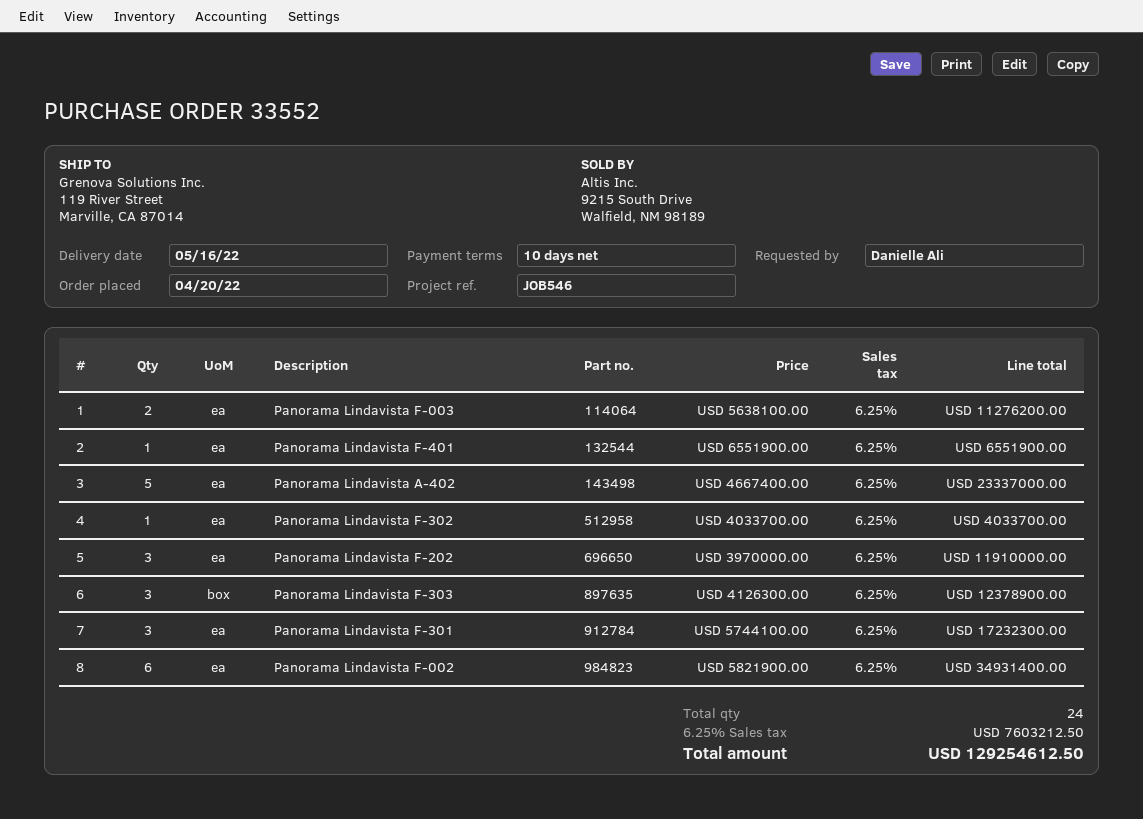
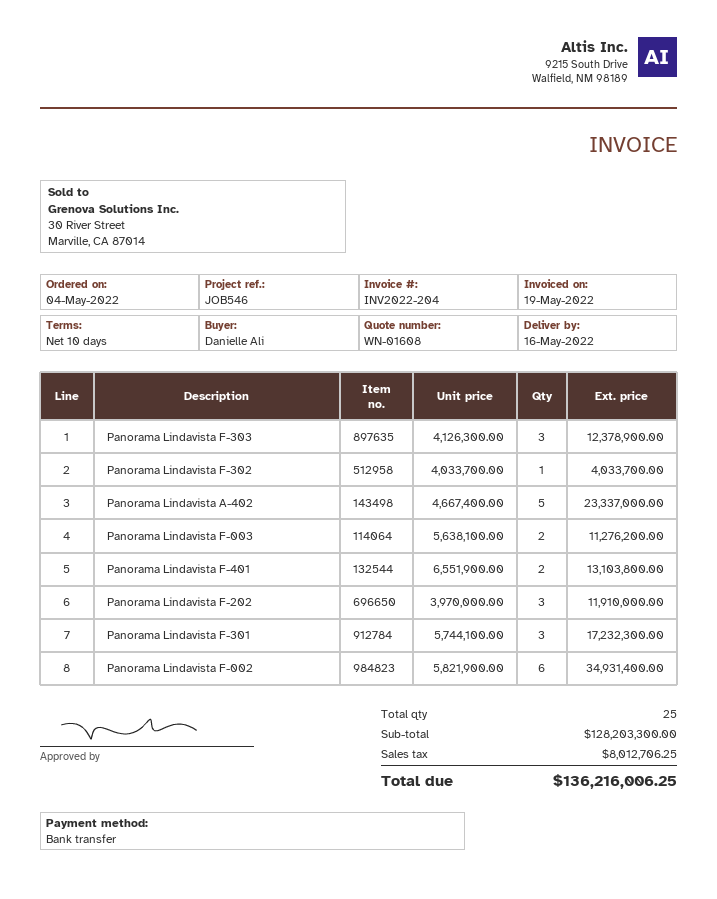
order date: 2022-04-20 -> 2022-05-04
Panorama Lindavista F-401: 1 x 6551900.00 = 6551900.00 -> 2 x 6551900.00 = 13103800.00
total quantity: 24 -> 25
tax: 7603212.50 -> 8012706.25
total: 129254612.50 -> 136216006.25

